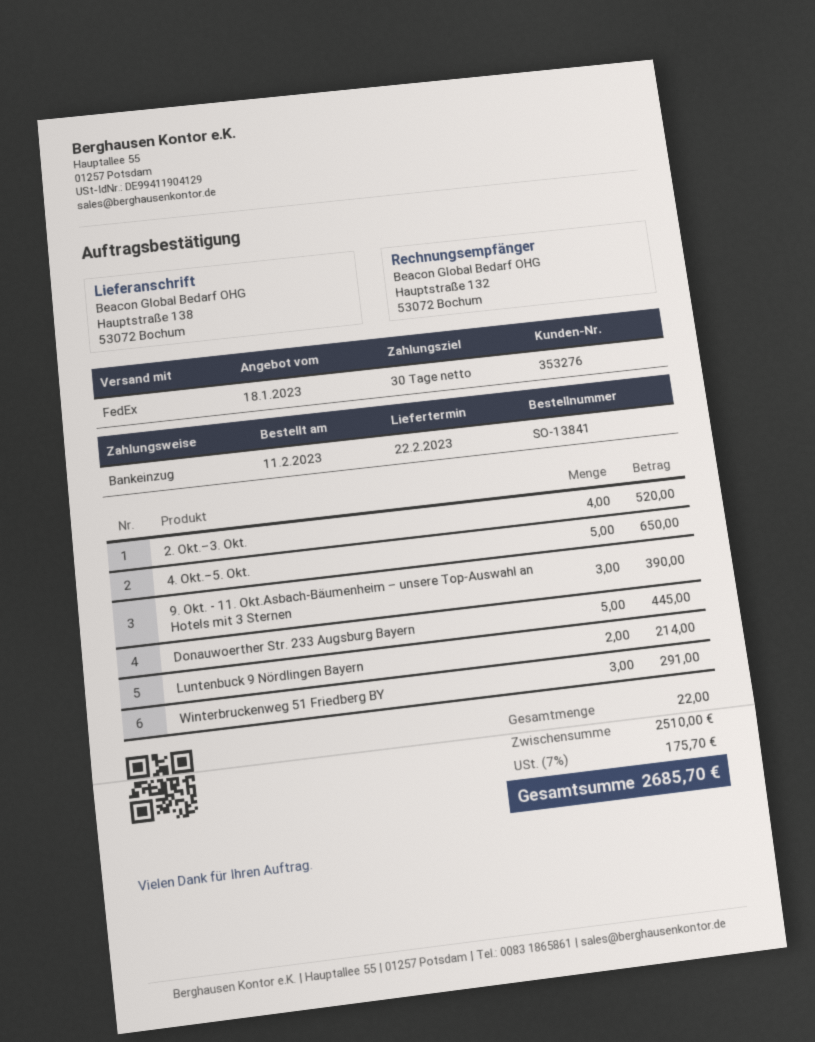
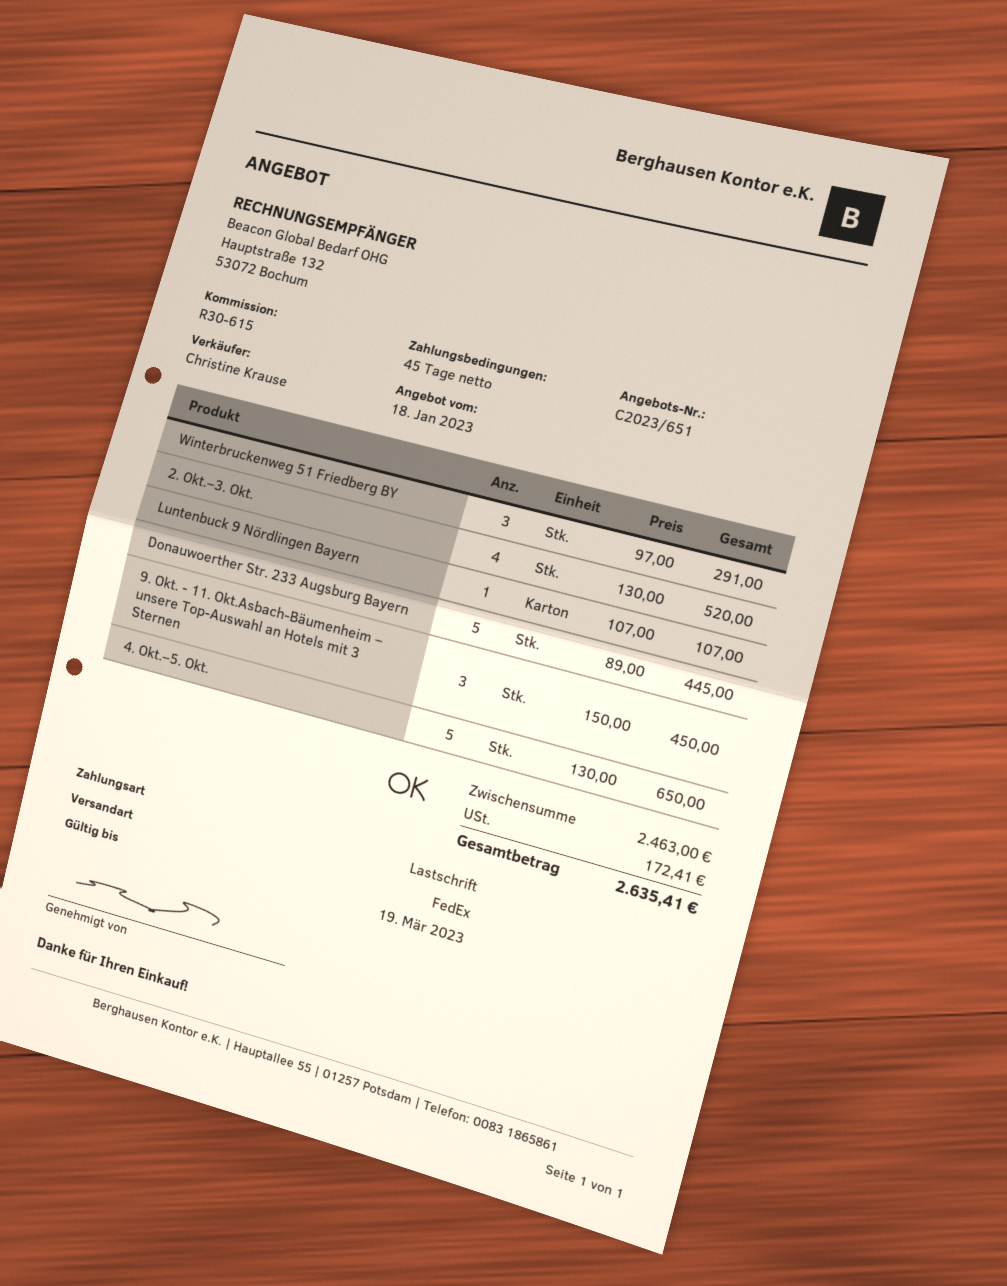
payment terms: 30 days -> 45 days
9. Okt. - 11. Okt.Asbach-Bäumenheim – unsere Top-Auswahl an Hotels mit 3 Sternen: 3 for 390.00 -> 3 for 450.00
Luntenbuck 9 Nördlingen Bayern: 2 for 214.00 -> 1 for 107.00
subtotal: 2510.00 -> 2463.00
tax: 175.70 -> 172.41
total: 2685.70 -> 2635.41

